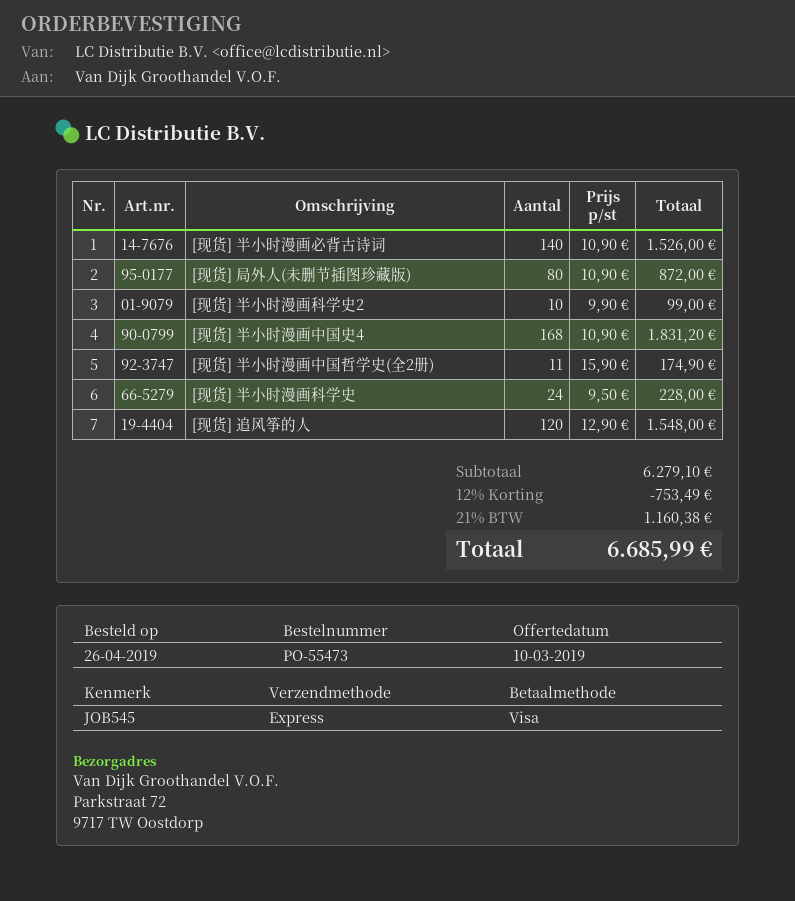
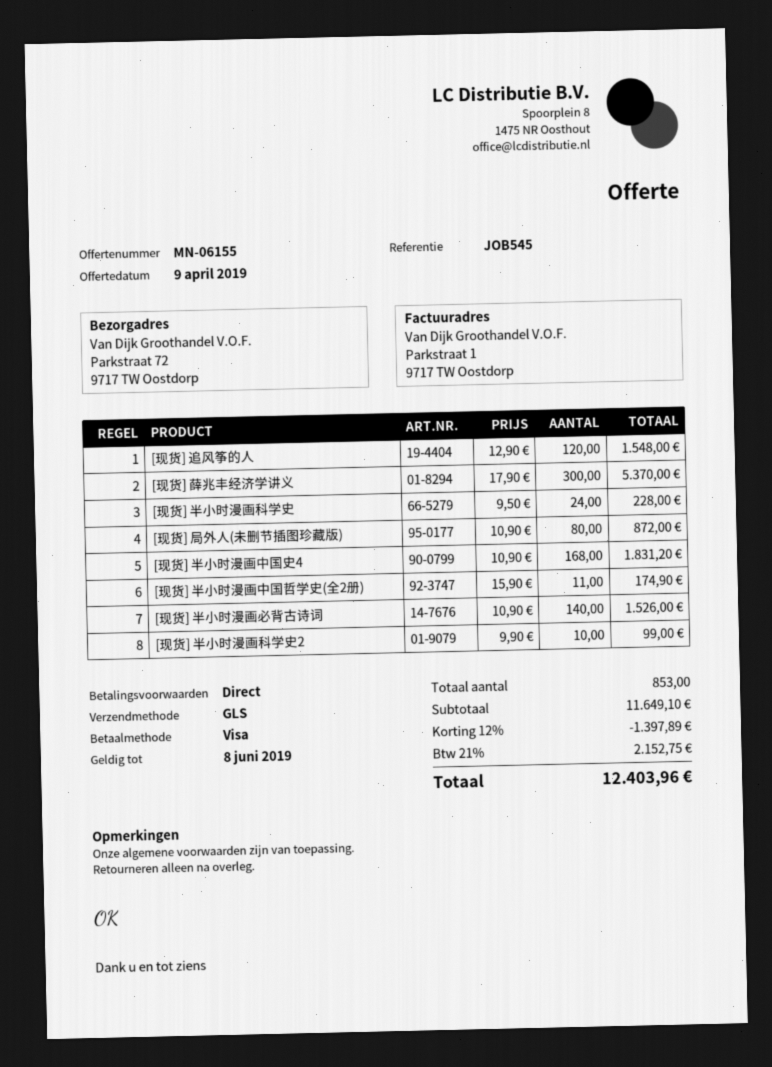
quote date: 2019-03-10 -> 2019-04-09
shipping method: express -> GLS
[现货] 薛兆丰经济学讲义: none -> 300 x 17.90 = 5370.00
subtotal: 6279.10 -> 11649.10
discount: 12% = 753.49 -> 12% = 1397.89
tax: 21% = 1160.38 -> 21% = 2152.75
total: 6685.99 -> 12403.96

